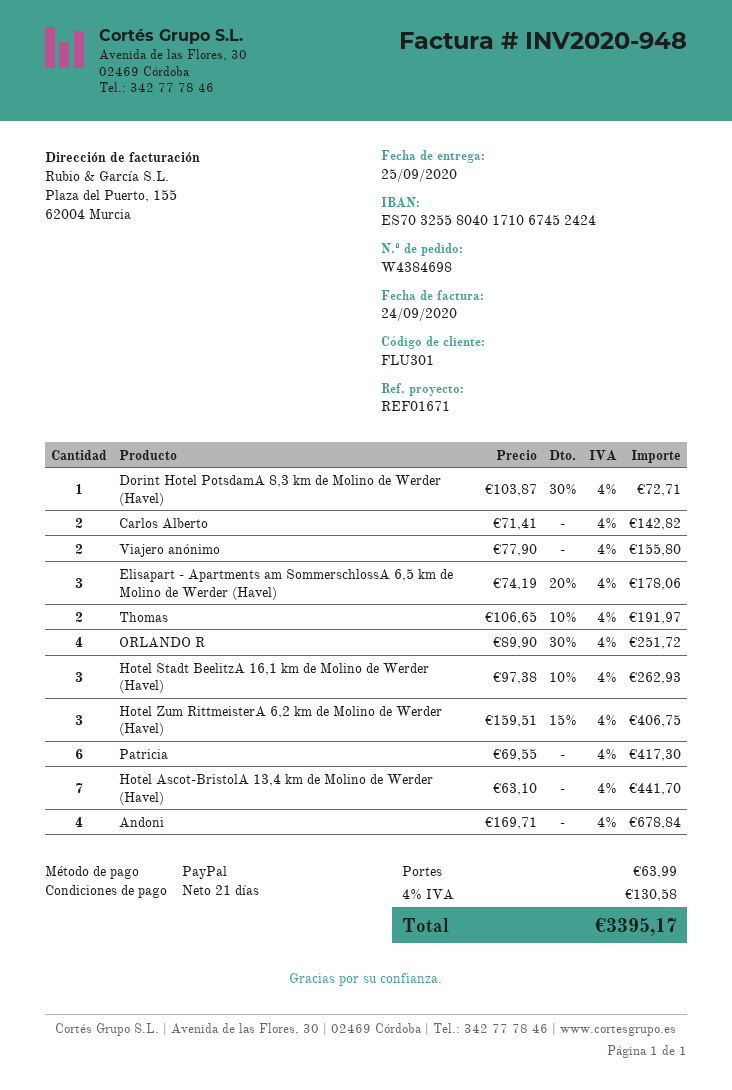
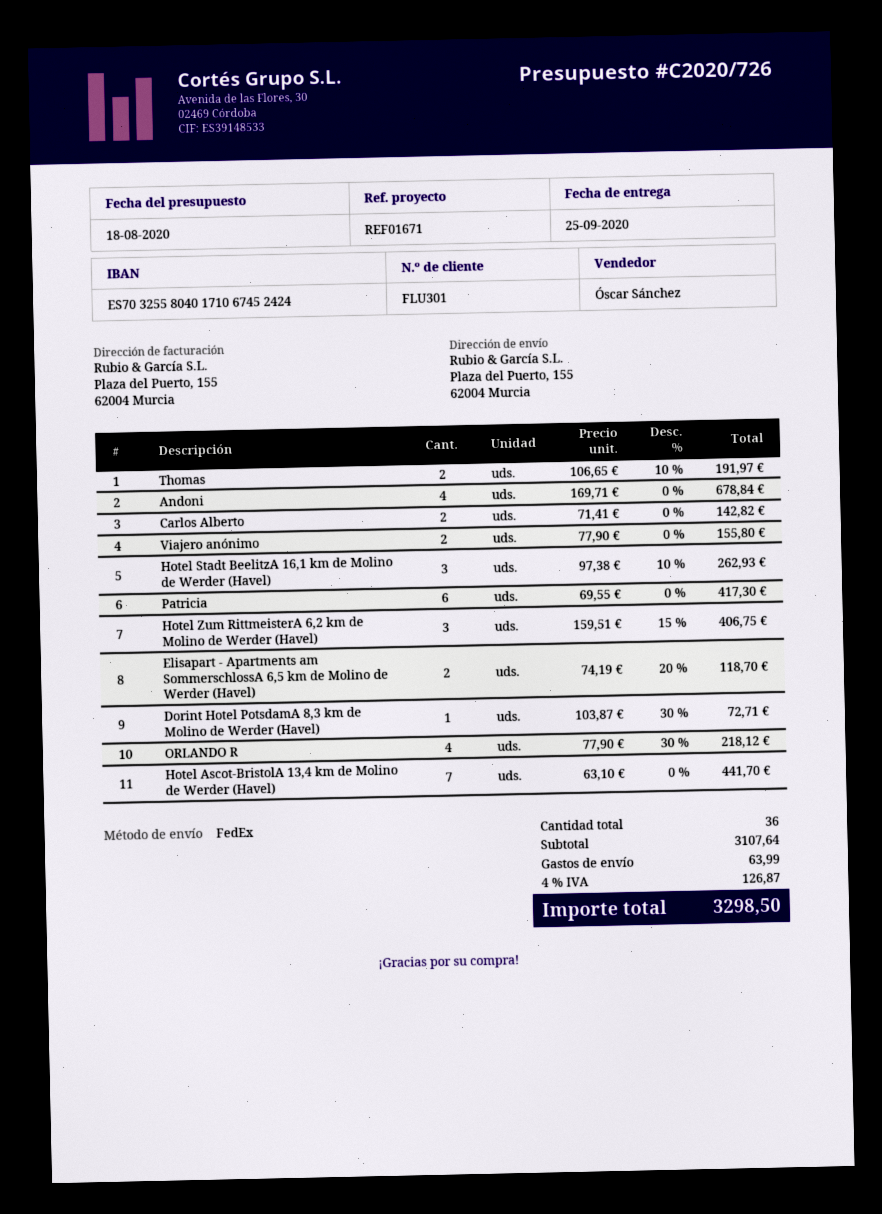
Elisapart - Apartments am SommerschlossA 6,5 km de Molino de Werder (Havel): 3 x 74.19 - 20% = 178.06 -> 2 x 74.19 - 20% = 118.70
ORLANDO R: 4 x 89.90 - 30% = 251.72 -> 4 x 77.90 - 30% = 218.12
tax: 4% = 130.58 -> 4% = 126.87
total: 3395.17 -> 3298.50

